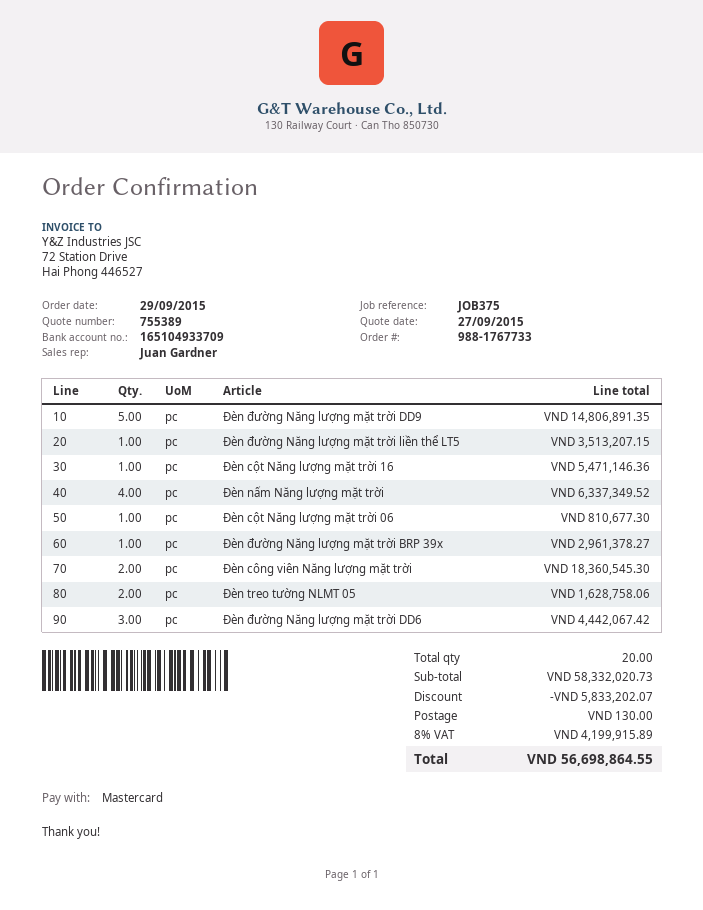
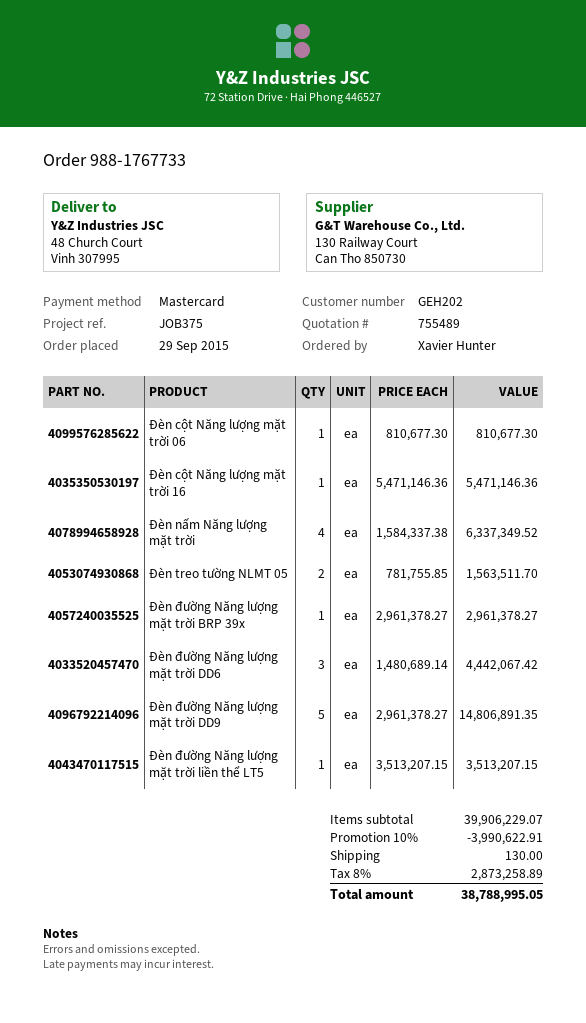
quote number: 755389 -> 755489
Đèn công viên Năng lượng mặt trời: 2 for 18360545.30 -> none
Đèn treo tường NLMT 05: 2 for 1628758.06 -> 2 for 1563511.70
subtotal: 58332020.73 -> 39906229.07
discount: 5833202.07 -> 3990622.91
tax: 8% = 4199915.89 -> 8% = 2873258.89
total: 56698864.55 -> 38788995.05

